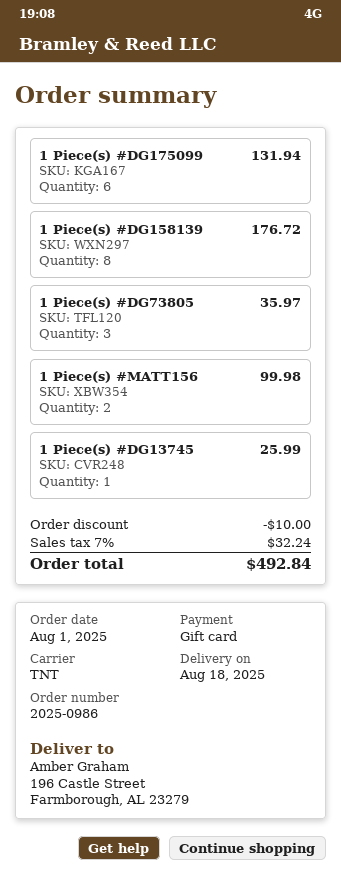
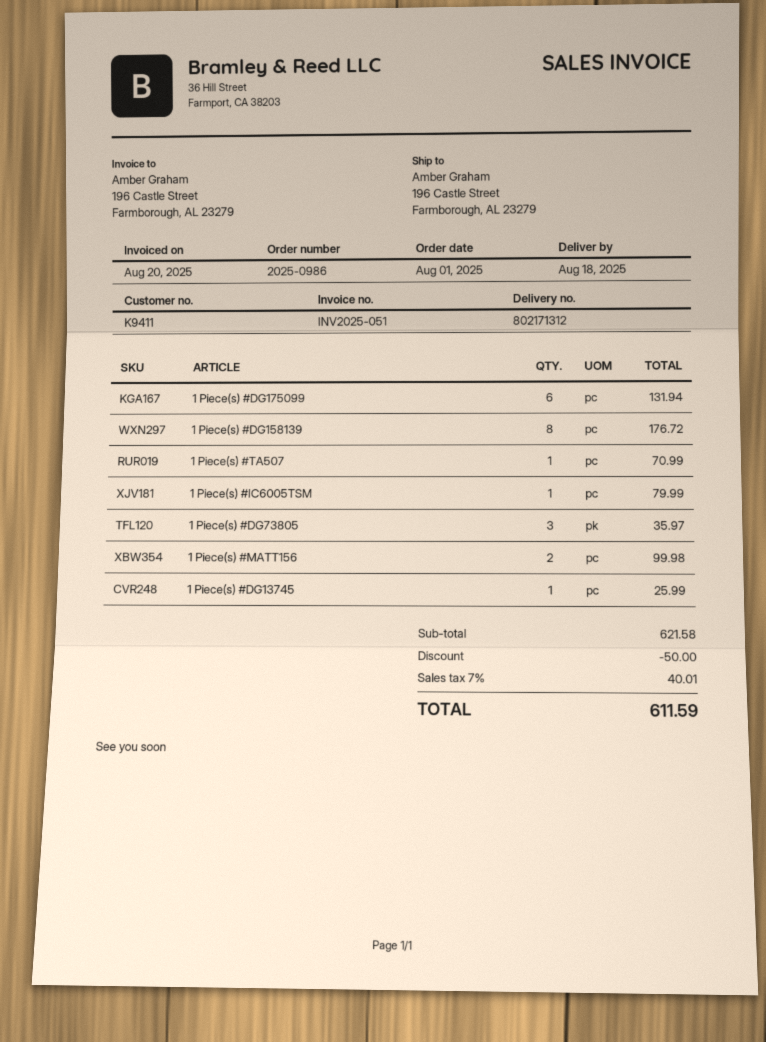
1 Piece(s) #TA507: none -> 1 for 70.99
1 Piece(s) #IC6005TSM: none -> 1 for 79.99
discount: 10.00 -> 50.00
tax: 7% = 32.24 -> 7% = 40.01
total: 492.84 -> 611.59

